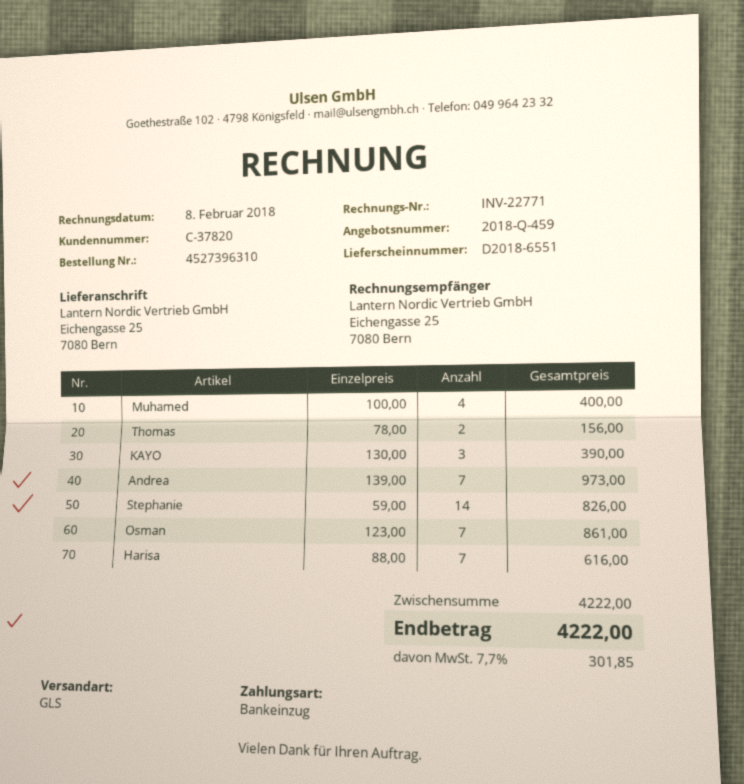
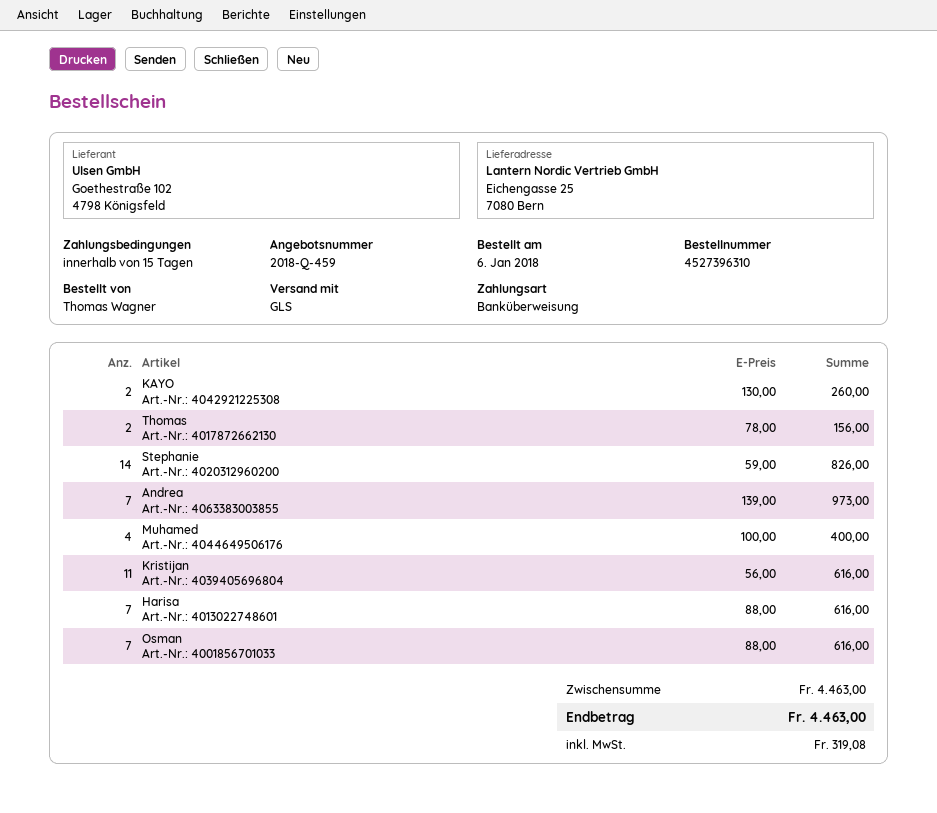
payment method: direct debit -> bank transfer
KAYO: 3 x 130.00 = 390.00 -> 2 x 130.00 = 260.00
Osman: 7 x 123.00 = 861.00 -> 7 x 88.00 = 616.00
Kristijan: none -> 11 x 56.00 = 616.00
subtotal: 4222.00 -> 4463.00
tax: 301.85 -> 319.08
total: 4222.00 -> 4463.00

